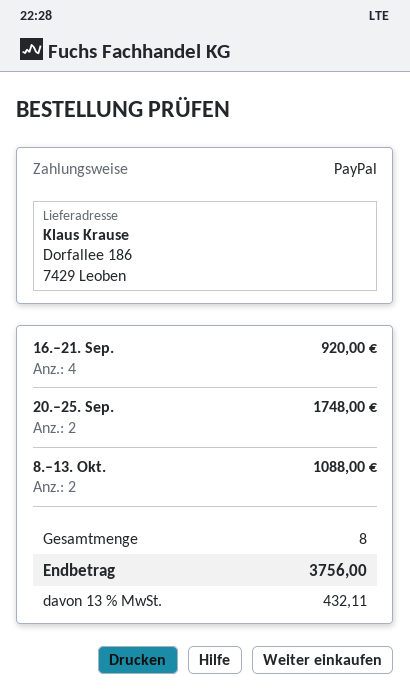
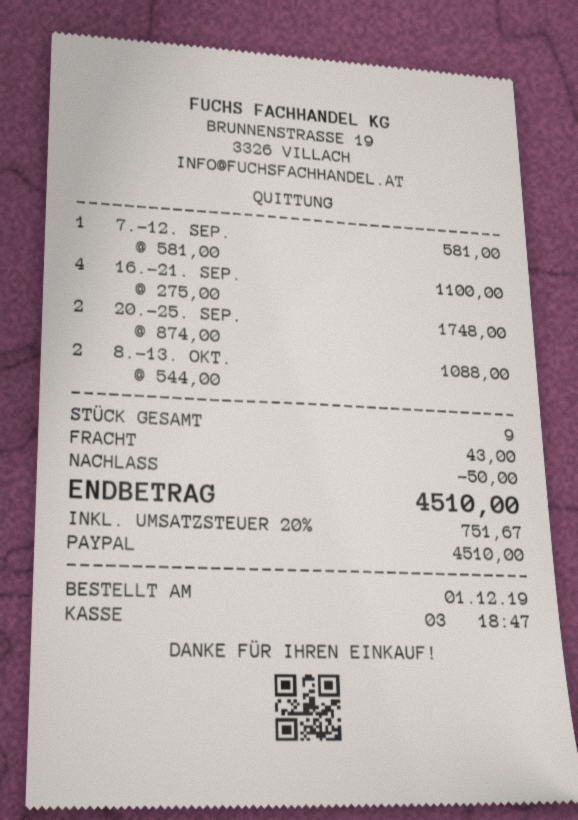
16.–21. Sep.: 4 for 920.00 -> 4 for 1100.00
7.–12. SEP.: none -> 1 for 581.00
total quantity: 8 -> 9
discount: none -> 50.00
shipping: none -> 43.00
tax: 13% = 432.11 -> 20% = 751.67
total: 3756.00 -> 4510.00

